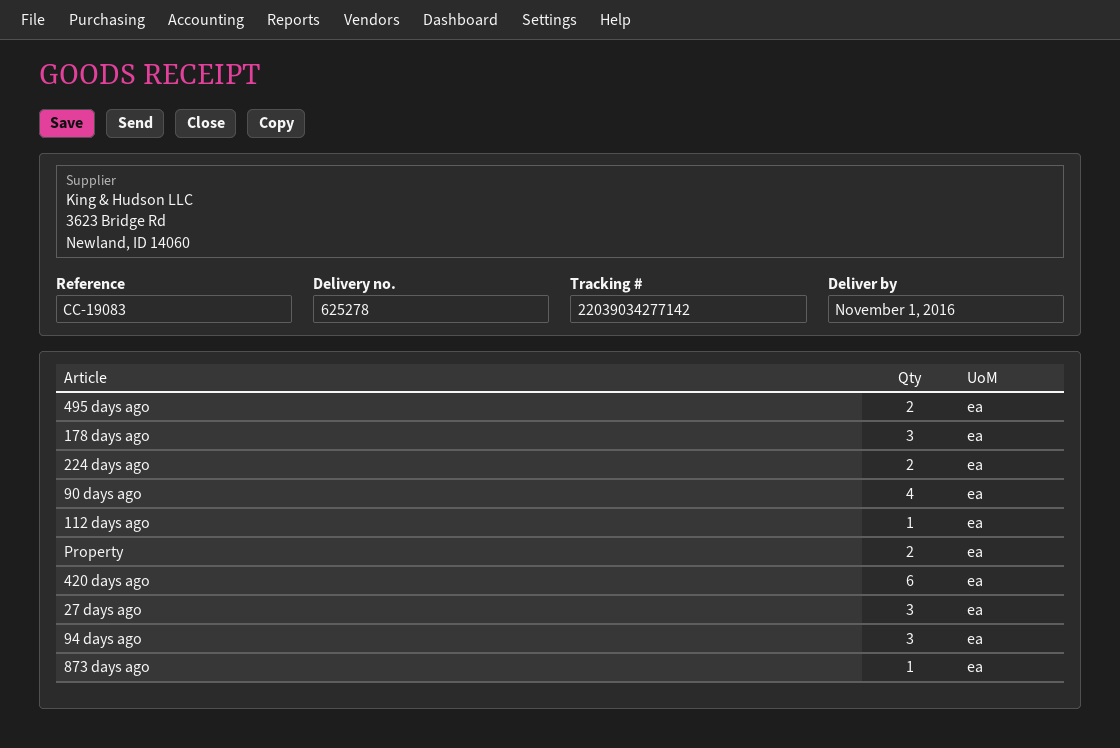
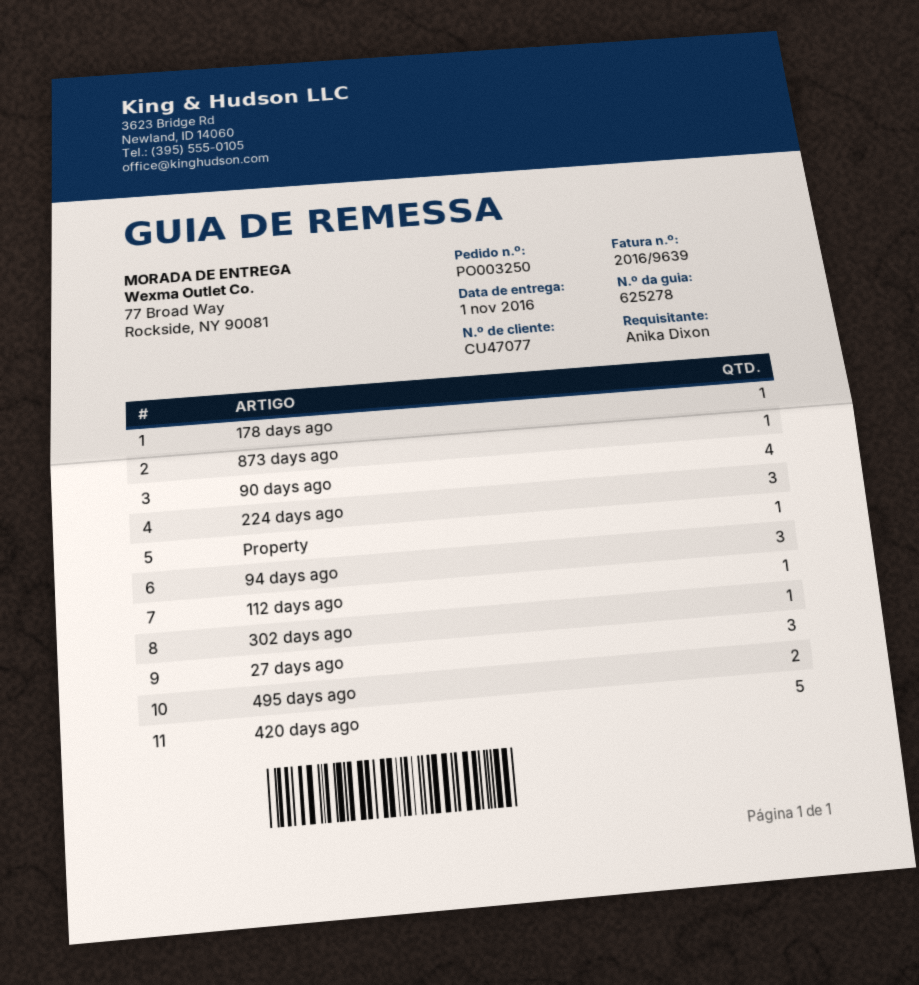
178 days ago: 3 -> 1
224 days ago: 2 -> 3
Property: 2 -> 1
420 days ago: 6 -> 5
302 days ago: none -> 1

